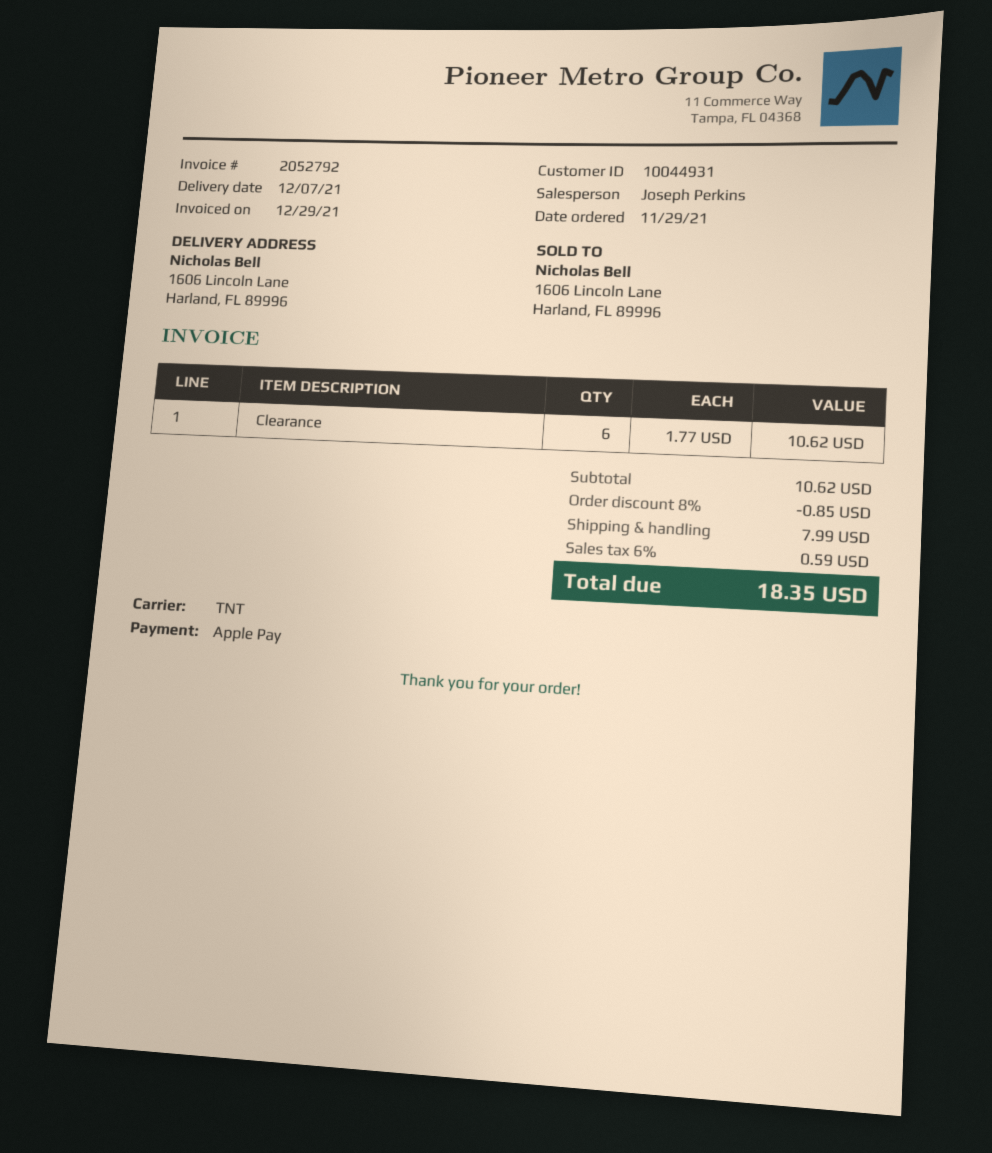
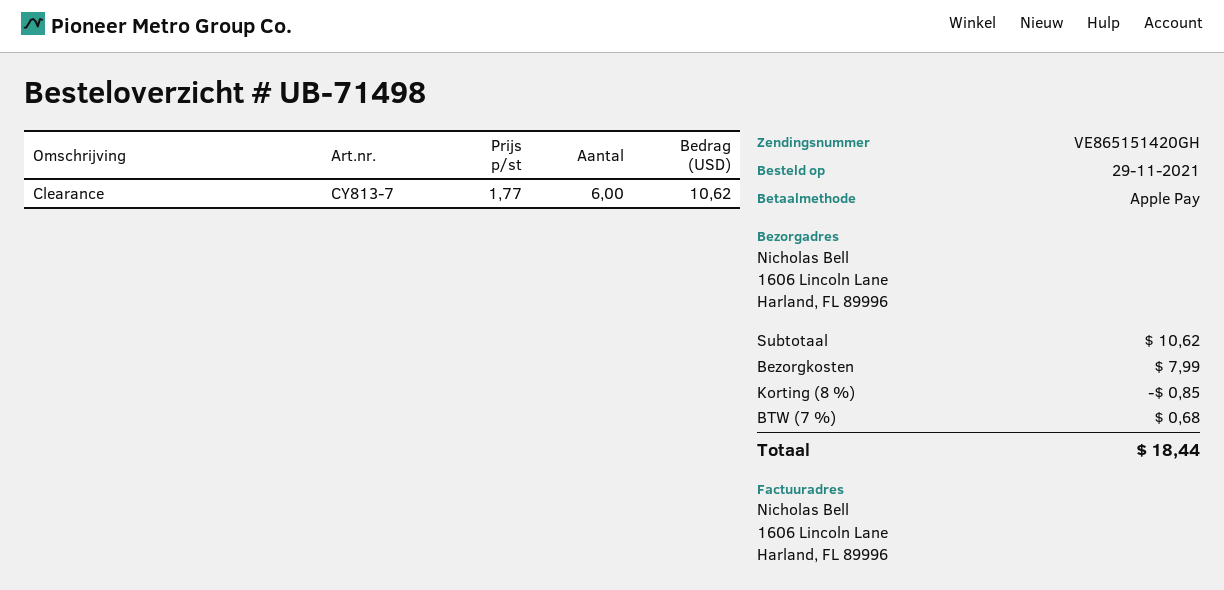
tax: 6% = 0.59 -> 7% = 0.68
total: 18.35 -> 18.44

